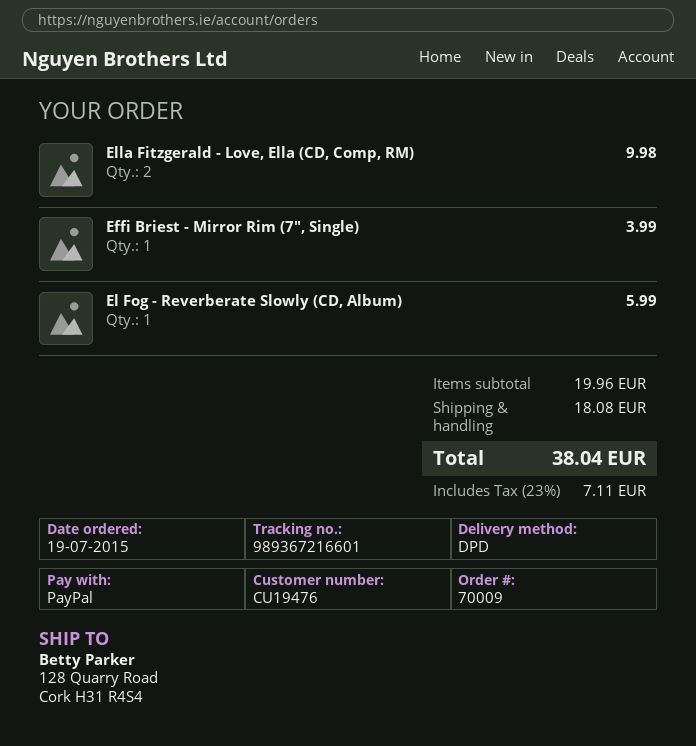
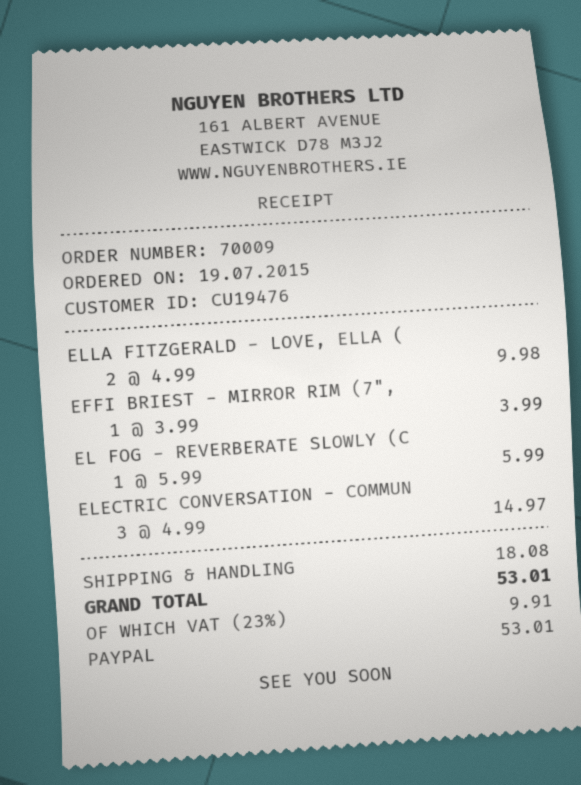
ELECTRIC CONVERSATION - COMMUN: none -> 3 for 14.97
tax: 23% = 7.11 -> 23% = 9.91
total: 38.04 -> 53.01

